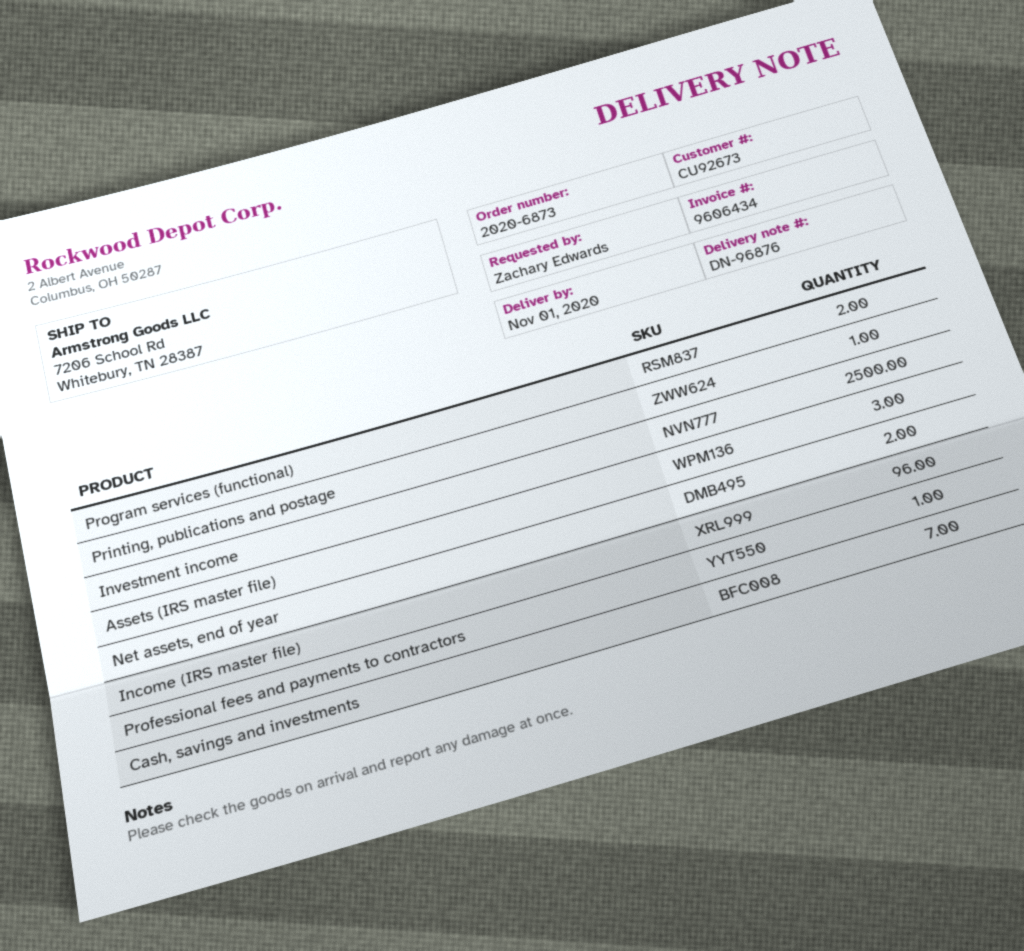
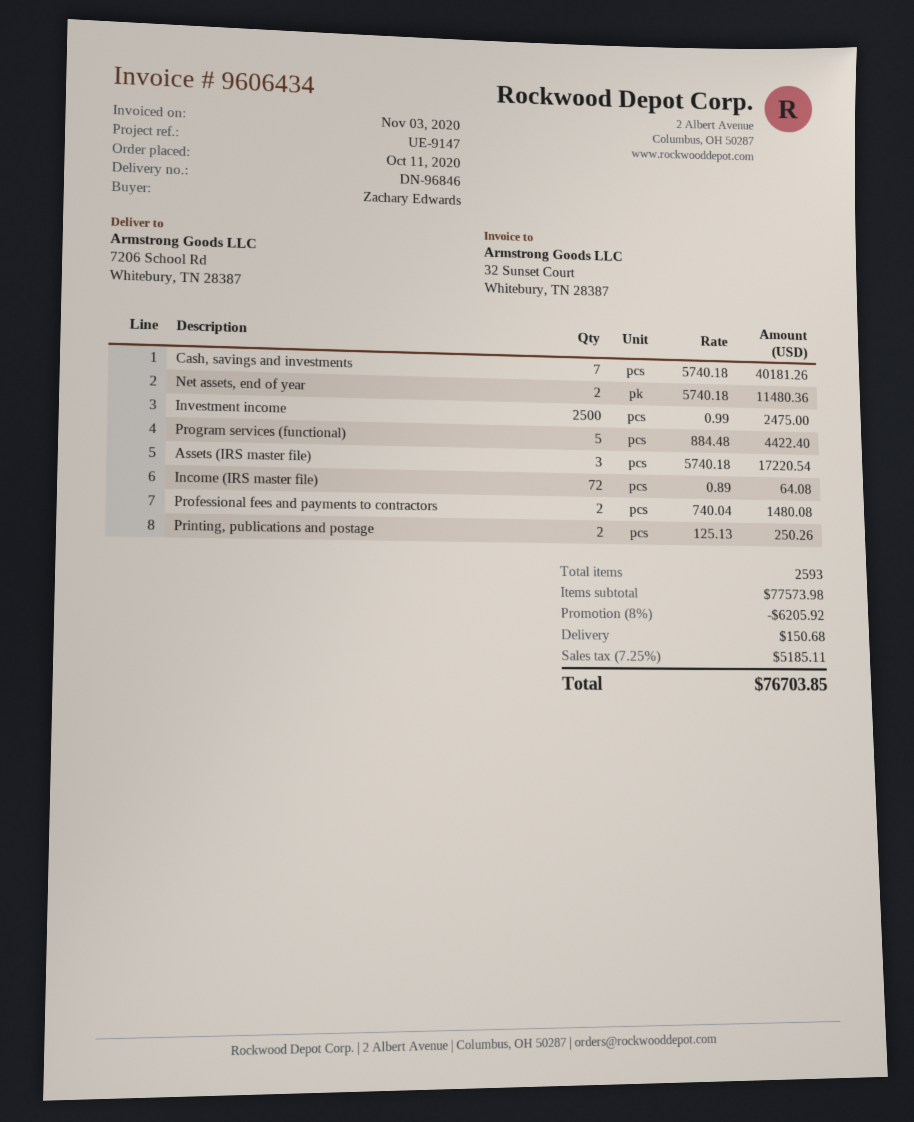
delivery note number: DN-96876 -> DN-96846
Program services (functional): 2 -> 5
Printing, publications and postage: 1 -> 2
Income (IRS master file): 96 -> 72
Professional fees and payments to contractors: 1 -> 2

